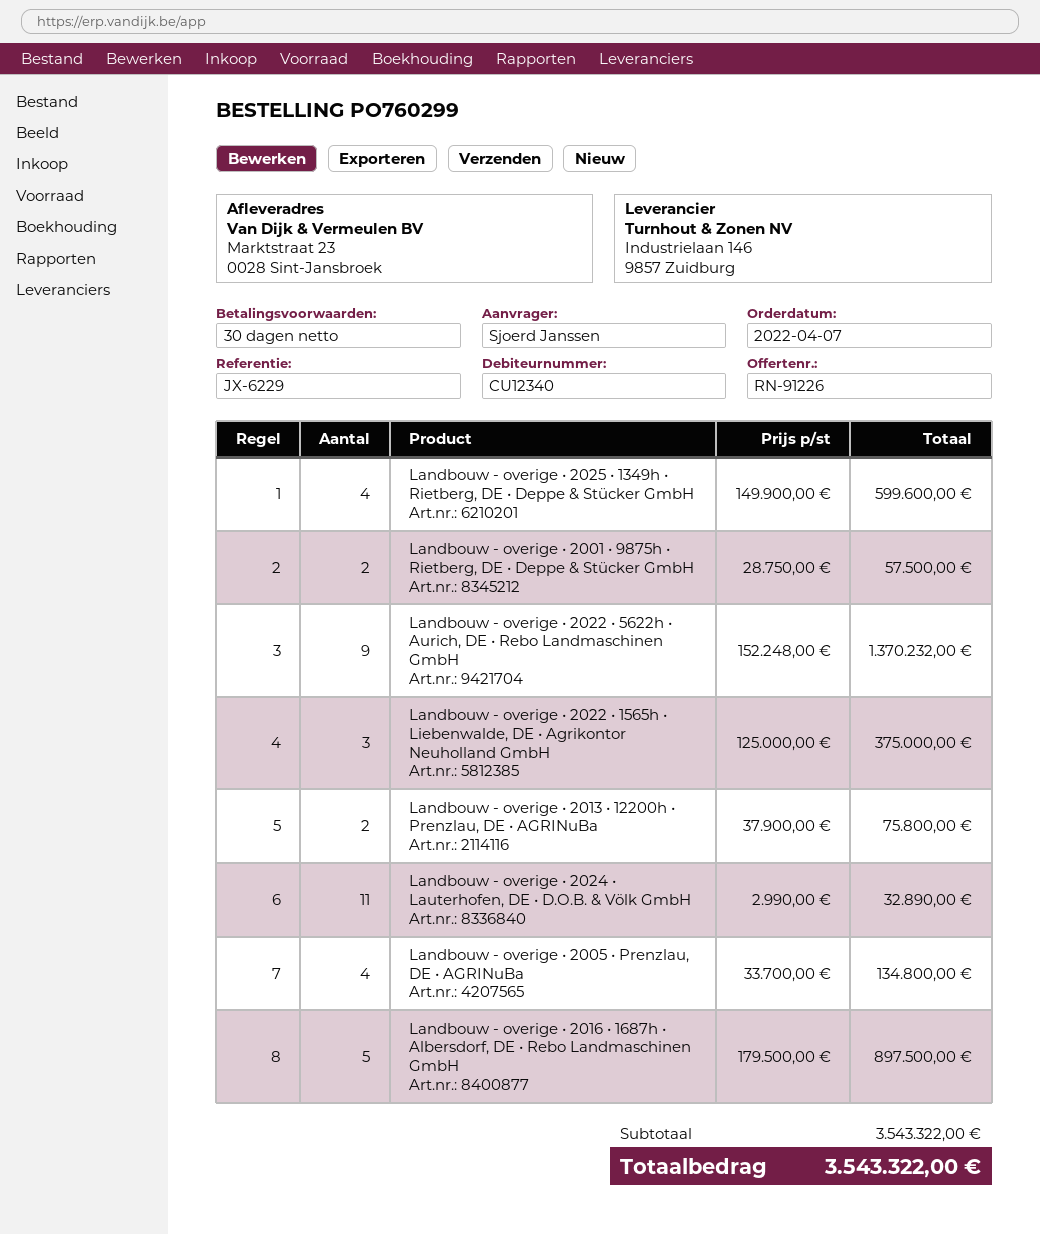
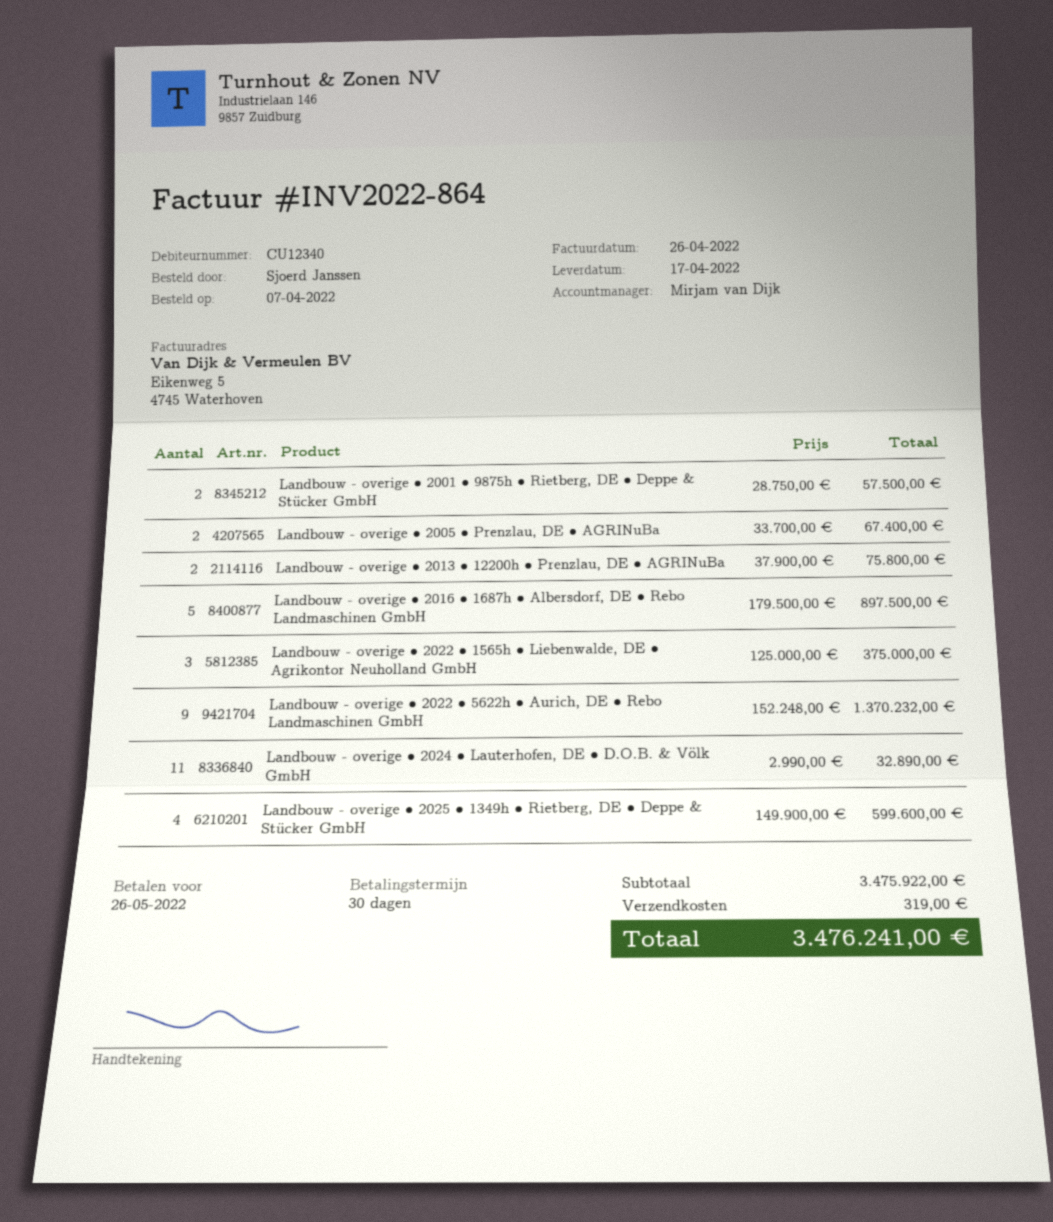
Landbouw - overige • 2005 • Prenzlau, DE • AGRINuBa: 4 x 33700.00 = 134800.00 -> 2 x 33700.00 = 67400.00
subtotal: 3543322.00 -> 3475922.00
shipping: none -> 319.00
total: 3543322.00 -> 3476241.00

